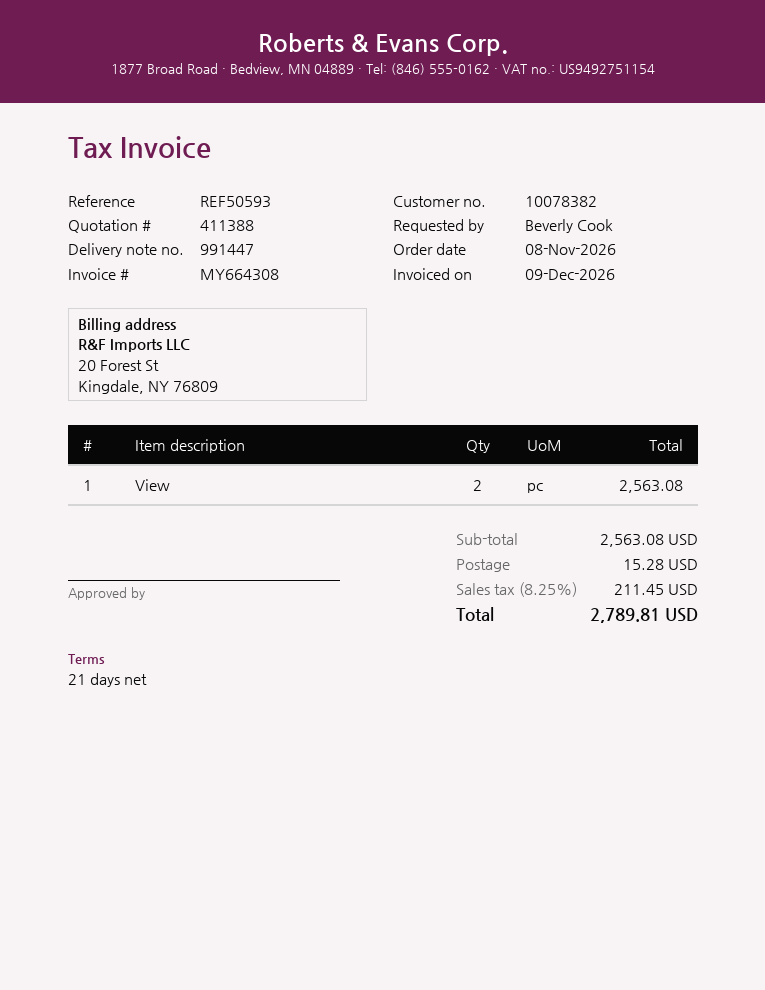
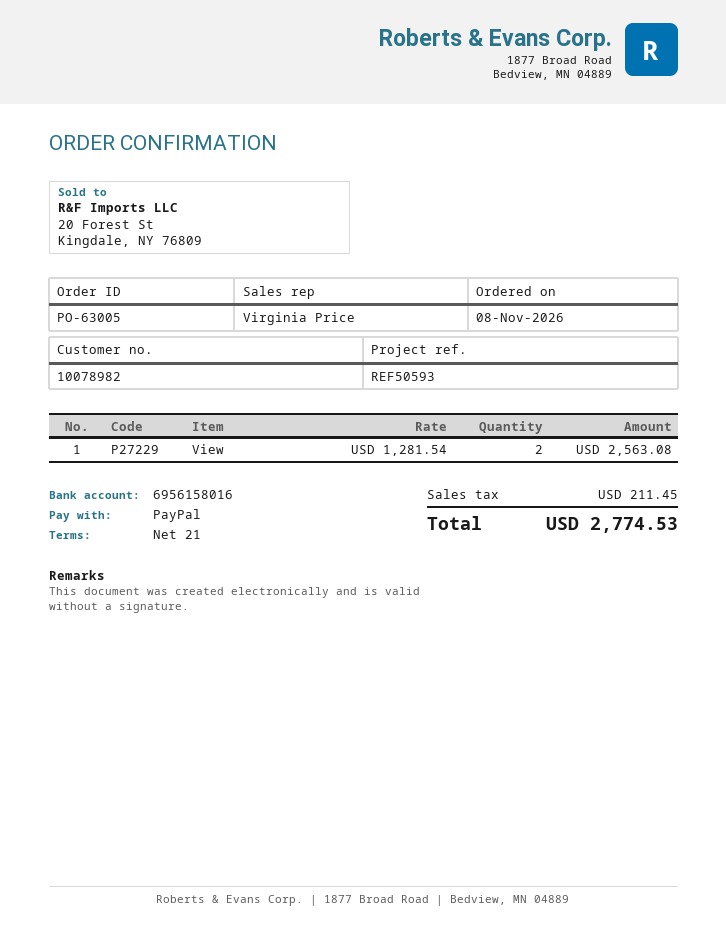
customer number: 10078382 -> 10078982
shipping: 15.28 -> none
total: 2789.81 -> 2774.53

